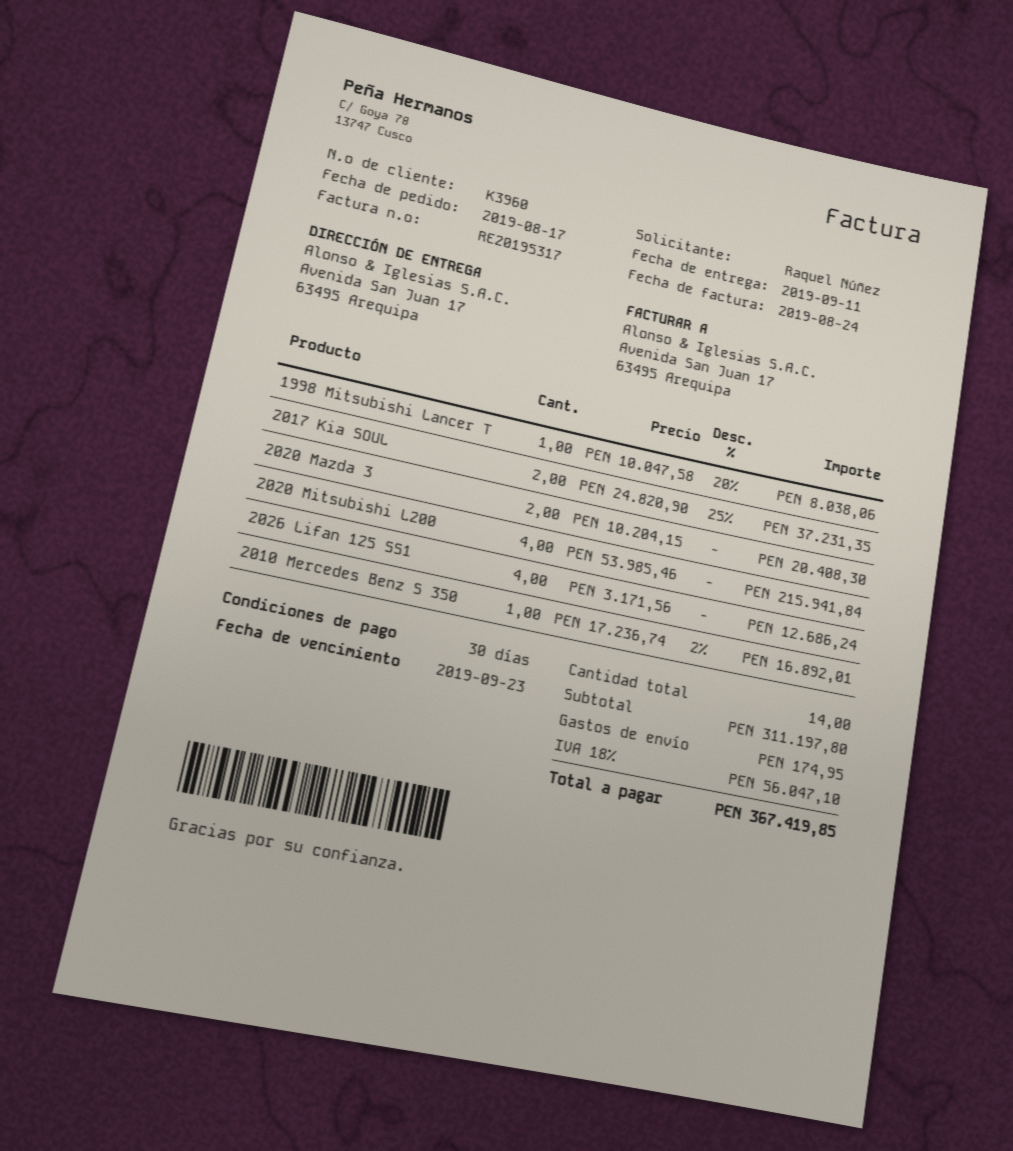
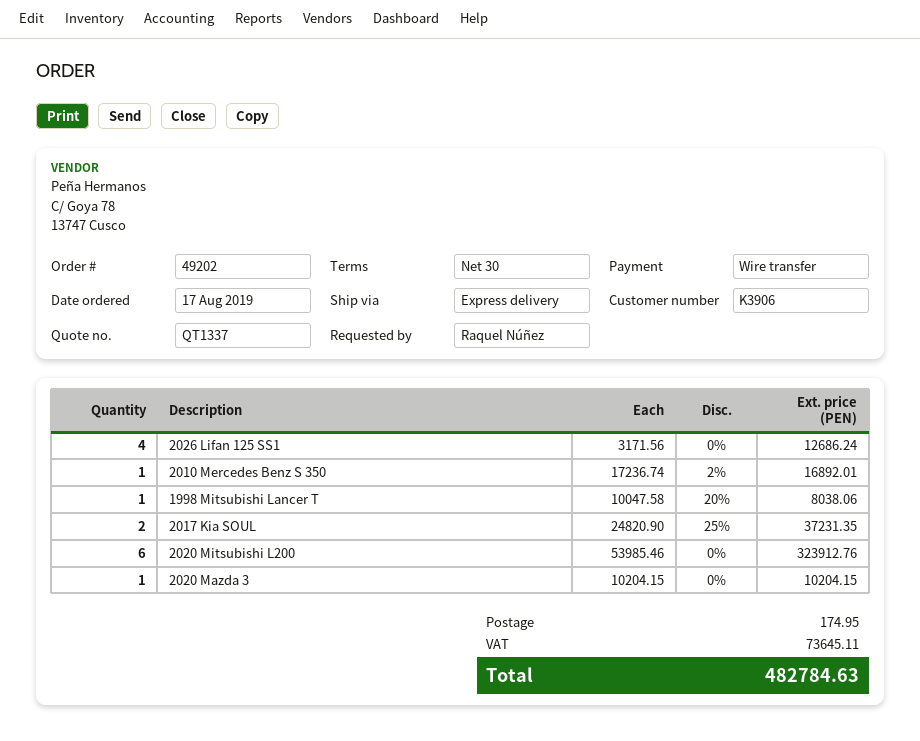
customer number: K3960 -> K3906
2020 Mazda 3: 2 x 10204.15 = 20408.30 -> 1 x 10204.15 = 10204.15
2020 Mitsubishi L200: 4 x 53985.46 = 215941.84 -> 6 x 53985.46 = 323912.76
tax: 56047.10 -> 73645.11
total: 367419.85 -> 482784.63

